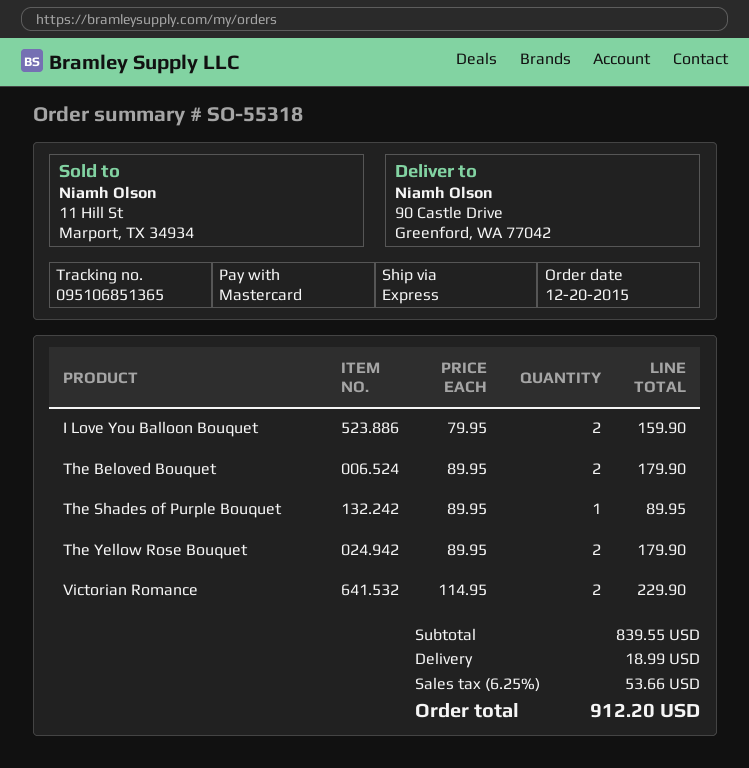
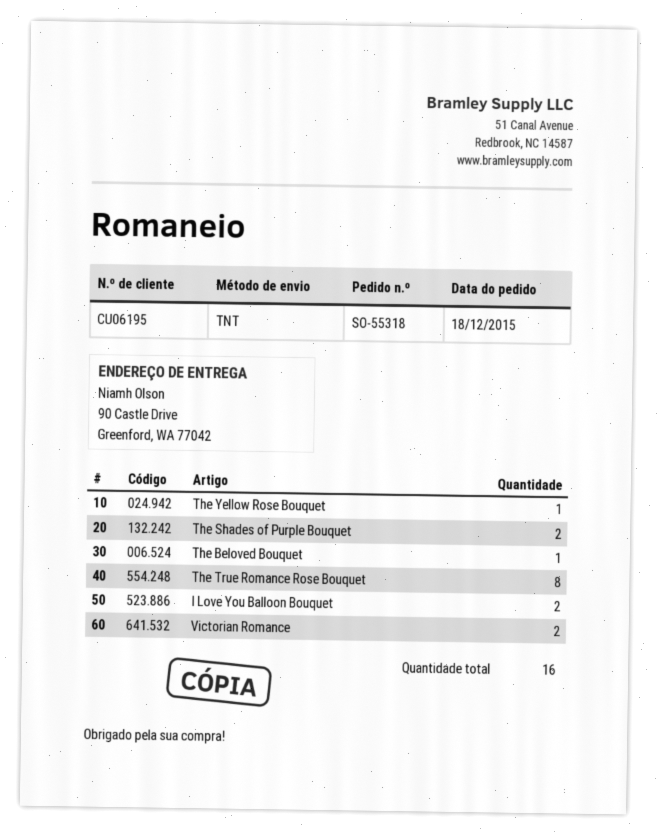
order date: 2015-12-20 -> 2015-12-18
shipping method: express -> TNT
The Beloved Bouquet: 2 -> 1
The Shades of Purple Bouquet: 1 -> 2
The Yellow Rose Bouquet: 2 -> 1
The True Romance Rose Bouquet: none -> 8

